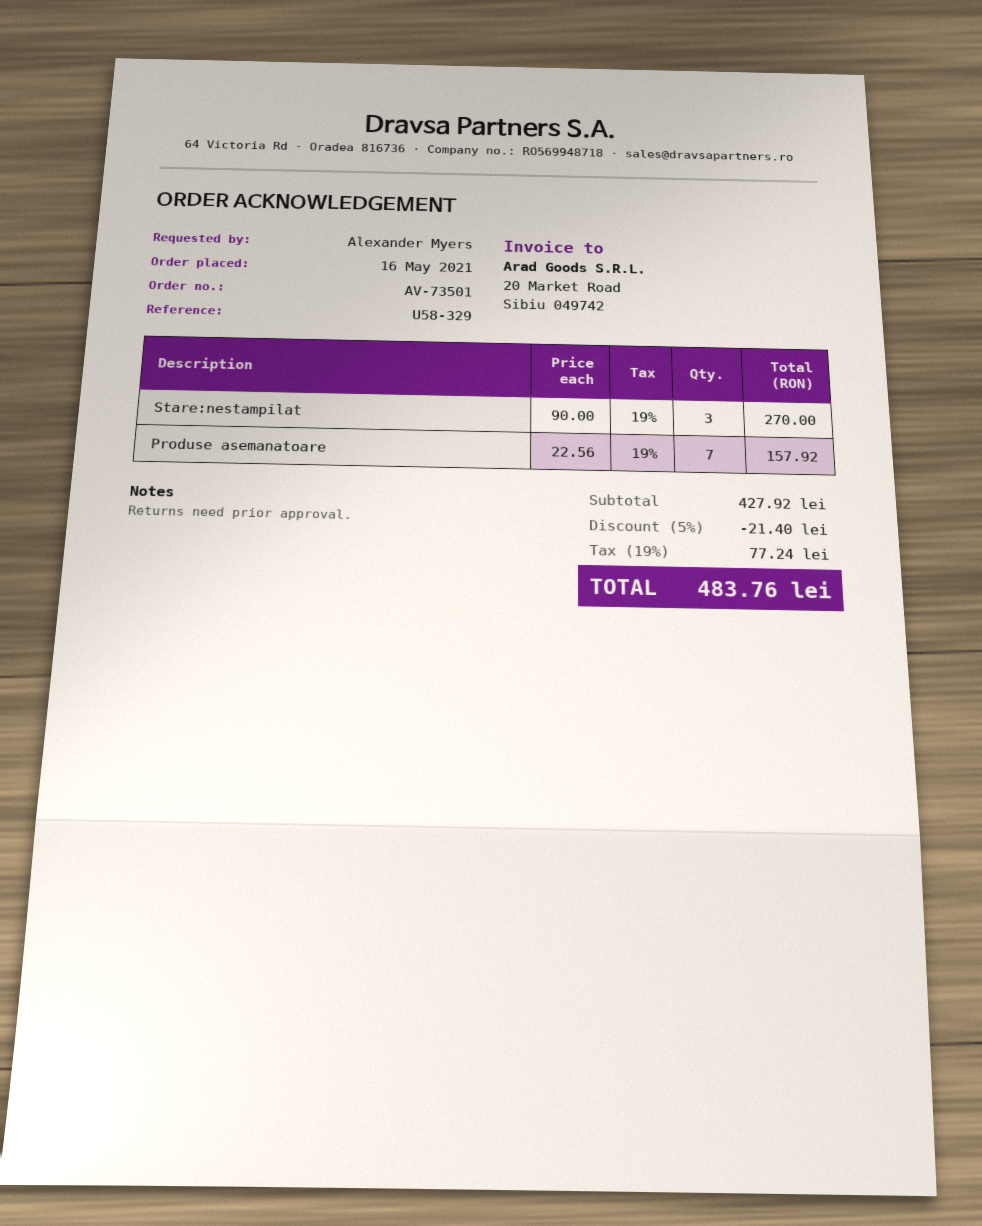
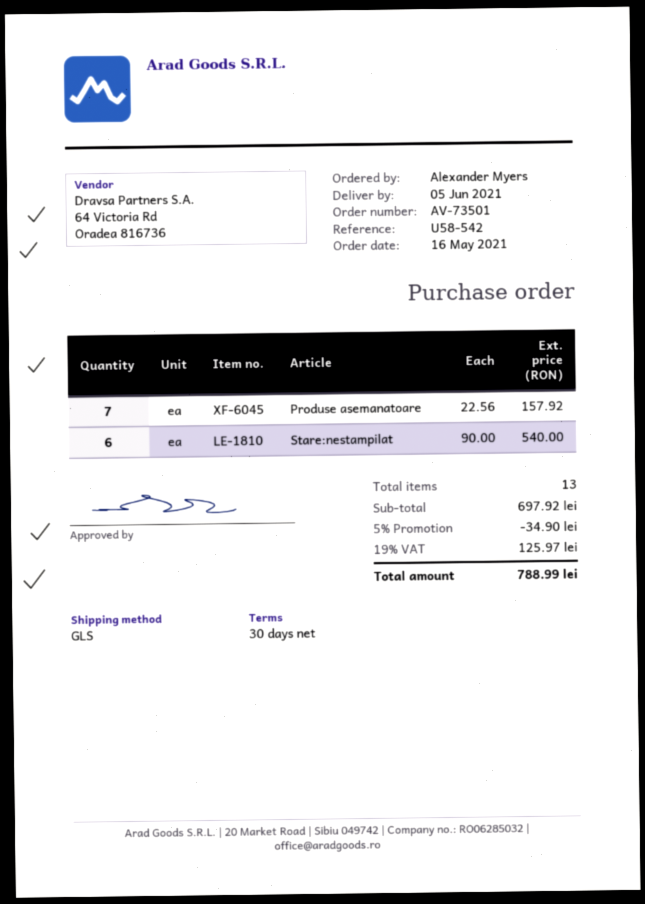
reference: U58-329 -> U58-542
Stare:nestampilat: 3 x 90.00 = 270.00 -> 6 x 90.00 = 540.00
subtotal: 427.92 -> 697.92
discount: 5% = 21.40 -> 5% = 34.90
tax: 19% = 77.24 -> 19% = 125.97
total: 483.76 -> 788.99

